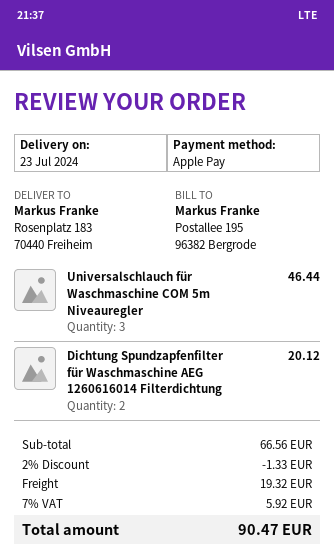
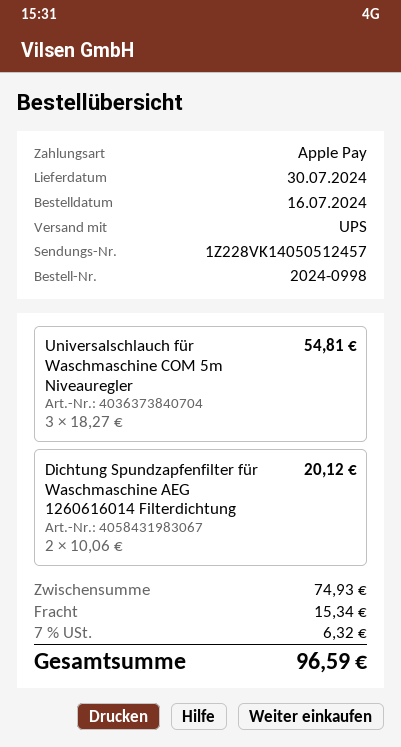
delivery date: 2024-07-23 -> 2024-07-30
Universalschlauch für Waschmaschine COM 5m Niveauregler: 3 for 46.44 -> 3 for 54.81
subtotal: 66.56 -> 74.93
discount: 2% = 1.33 -> none
shipping: 19.32 -> 15.34
tax: 7% = 5.92 -> 7% = 6.32
total: 90.47 -> 96.59

